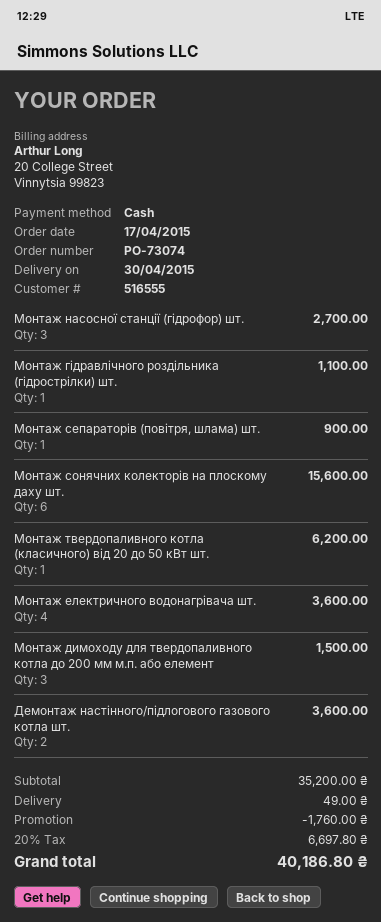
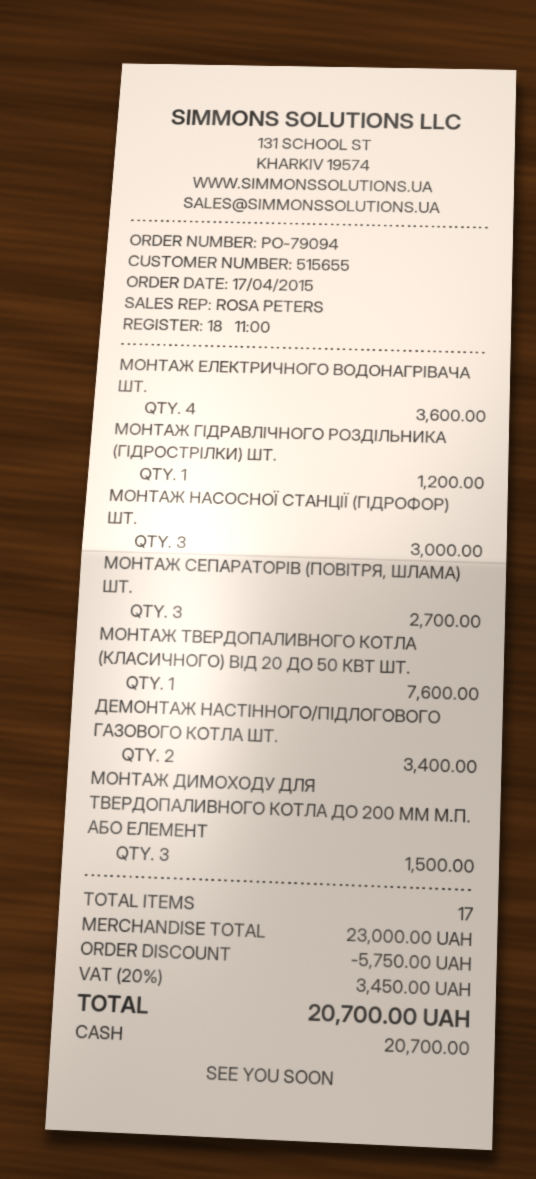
order number: PO-73074 -> PO-79094
customer number: 516555 -> 515655
Монтаж насосної станції (гідрофор) шт.: 3 for 2700.00 -> 3 for 3000.00
Монтаж гідравлічного роздільника (гідрострілки) шт.: 1 for 1100.00 -> 1 for 1200.00
Монтаж сепараторів (повітря, шлама) шт.: 1 for 900.00 -> 3 for 2700.00
Монтаж сонячних колекторів на плоскому даху шт.: 6 for 15600.00 -> none
Монтаж твердопаливного котла (класичного) від 20 до 50 кВт шт.: 1 for 6200.00 -> 1 for 7600.00
Демонтаж настінного/підлогового газового котла шт.: 2 for 3600.00 -> 2 for 3400.00
subtotal: 35200.00 -> 23000.00
discount: 1760.00 -> 5750.00
shipping: 49.00 -> none
tax: 20% = 6697.80 -> 20% = 3450.00
total: 40186.80 -> 20700.00

